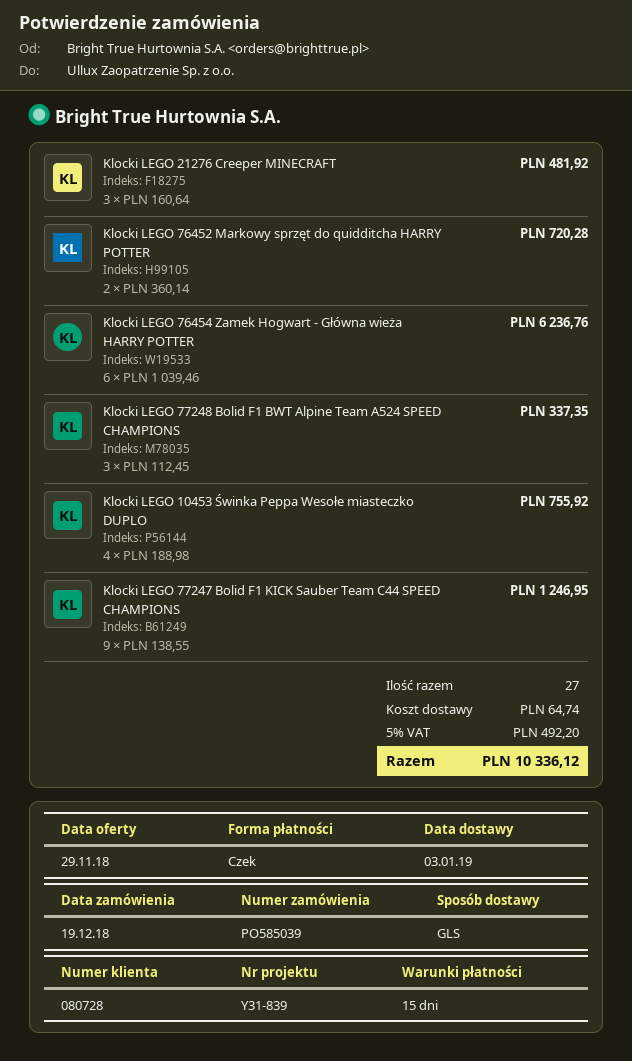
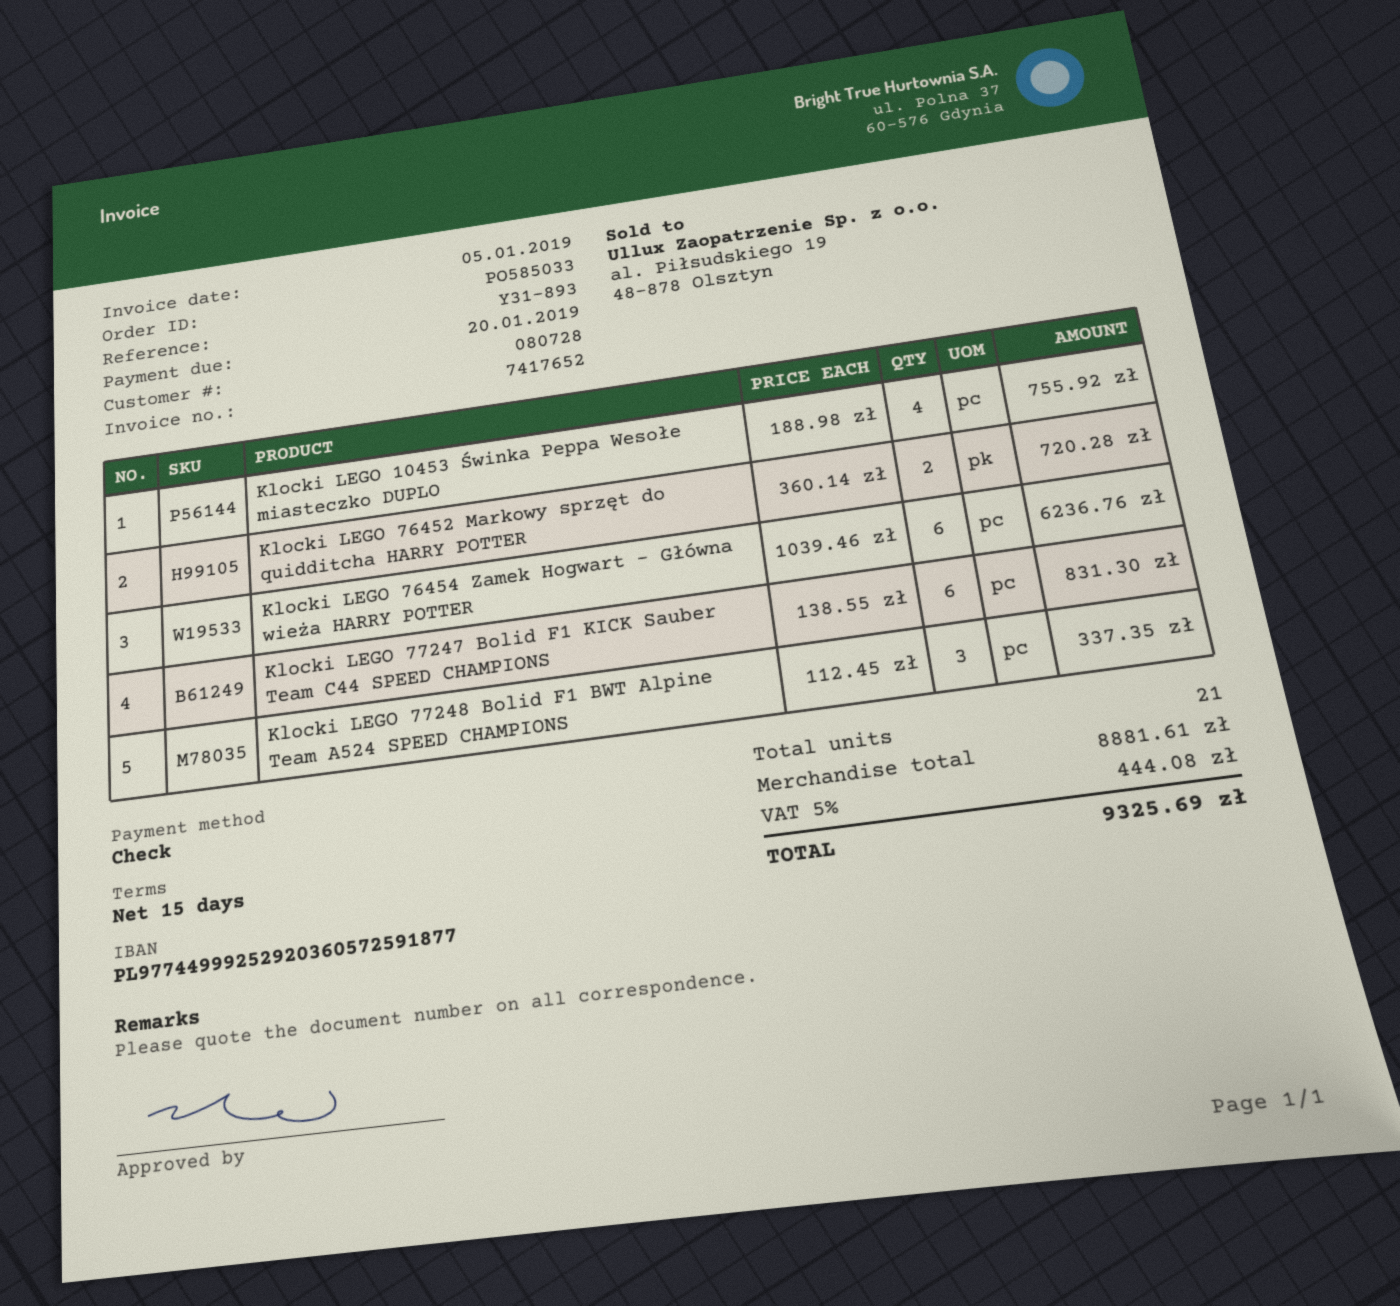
order number: PO585039 -> PO585033
reference: Y31-839 -> Y31-893
Klocki LEGO 21276 Creeper MINECRAFT: 3 x 160.64 = 481.92 -> none
Klocki LEGO 77247 Bolid F1 KICK Sauber Team C44 SPEED CHAMPIONS: 9 x 138.55 = 1246.95 -> 6 x 138.55 = 831.30
total quantity: 27 -> 21
shipping: 64.74 -> none
tax: 5% = 492.20 -> 5% = 444.08
total: 10336.12 -> 9325.69

